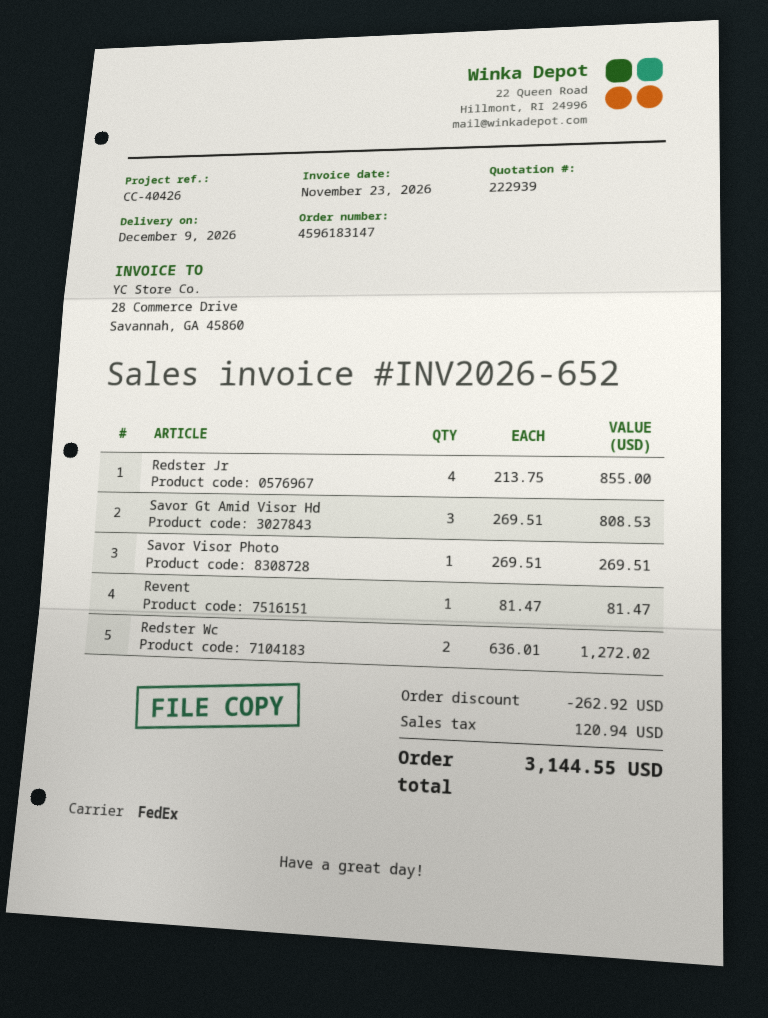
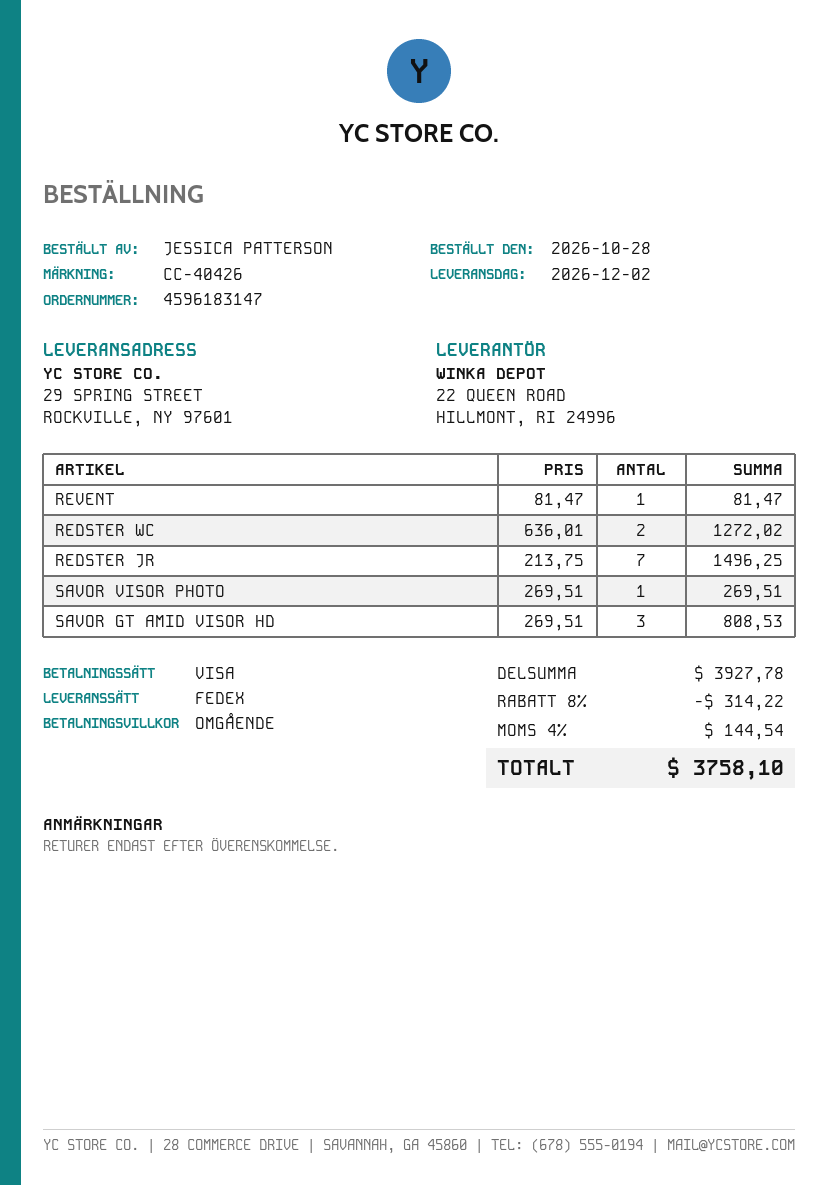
delivery date: 2026-12-09 -> 2026-12-02
Redster Jr: 4 x 213.75 = 855.00 -> 7 x 213.75 = 1496.25
discount: 262.92 -> 314.22
tax: 120.94 -> 144.54
total: 3144.55 -> 3758.10

